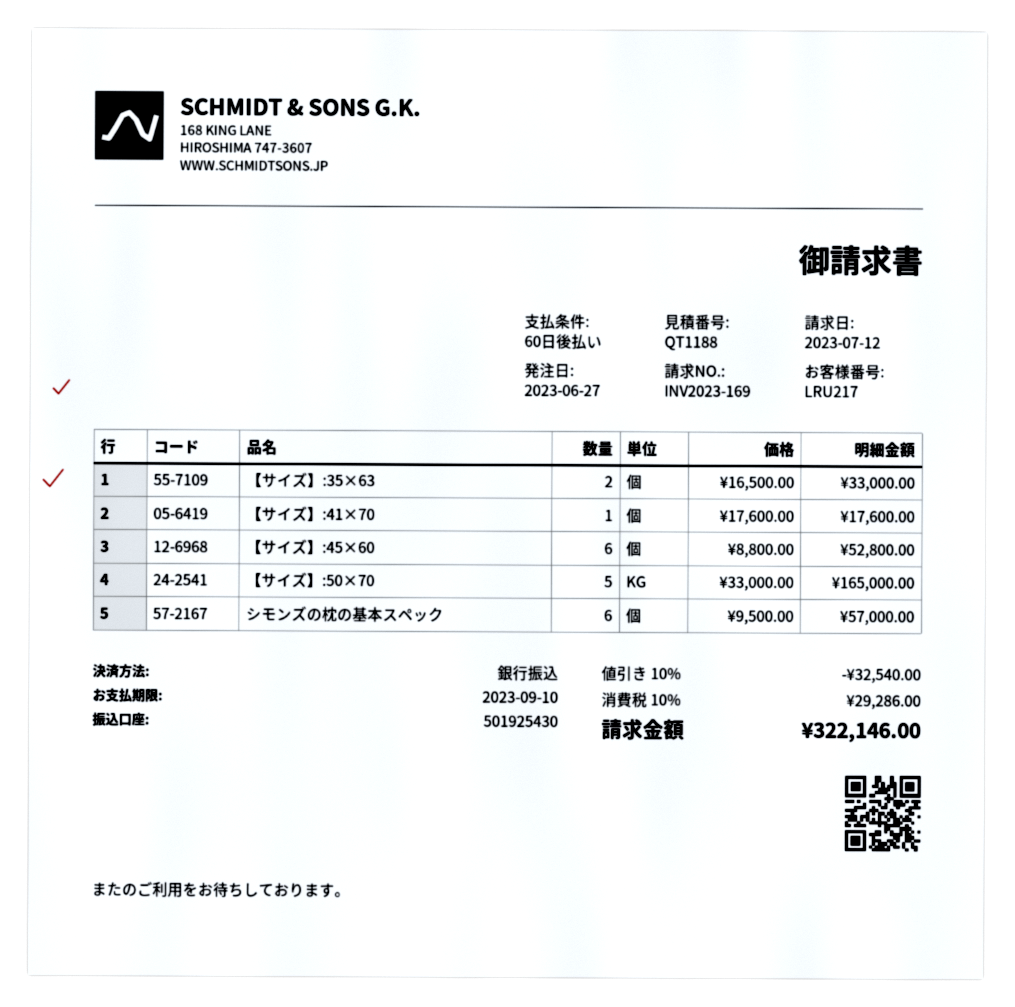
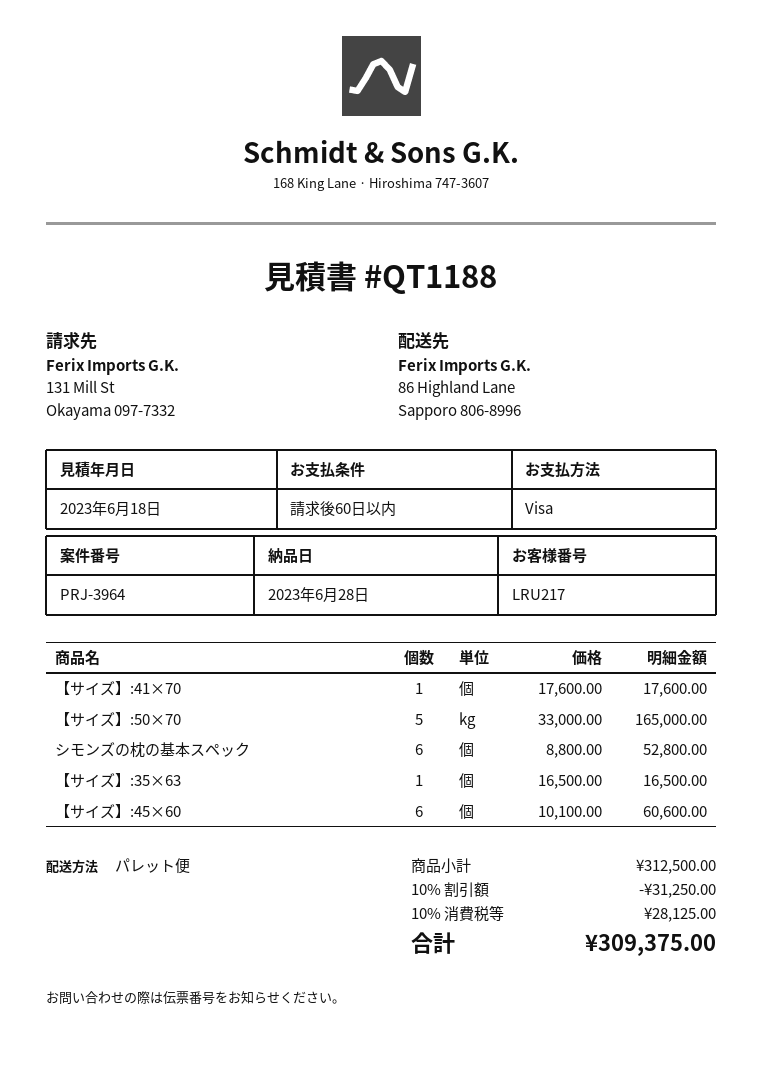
payment method: bank transfer -> Visa
【サイズ】:35×63: 2 x 16500.00 = 33000.00 -> 1 x 16500.00 = 16500.00
【サイズ】:45×60: 6 x 8800.00 = 52800.00 -> 6 x 10100.00 = 60600.00
シモンズの枕の基本スペック: 6 x 9500.00 = 57000.00 -> 6 x 8800.00 = 52800.00
discount: 10% = 32540.00 -> 10% = 31250.00
tax: 10% = 29286.00 -> 10% = 28125.00
total: 322146.00 -> 309375.00

